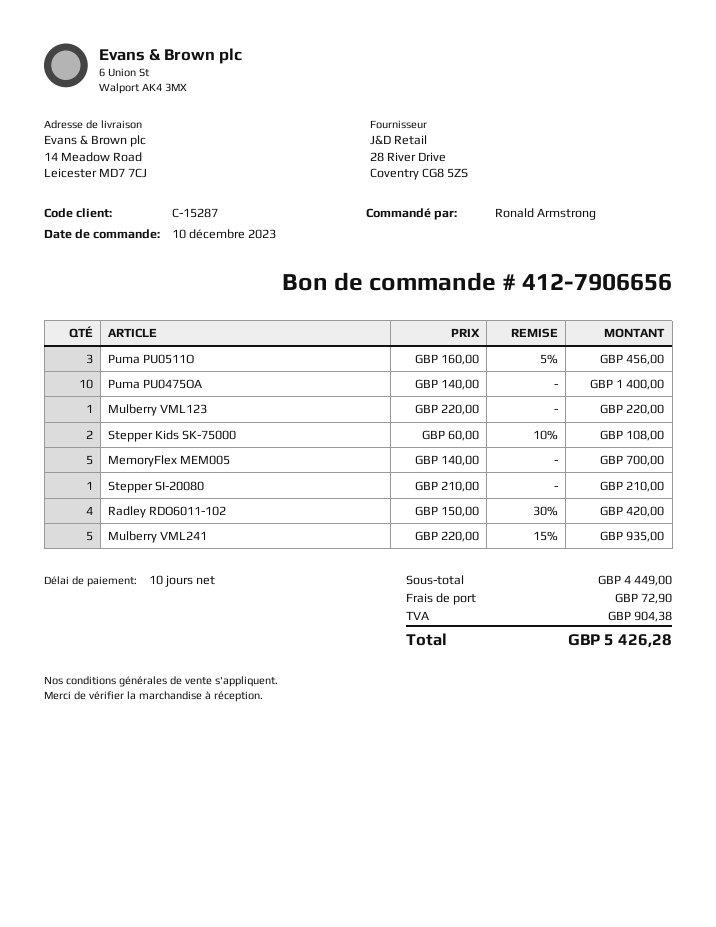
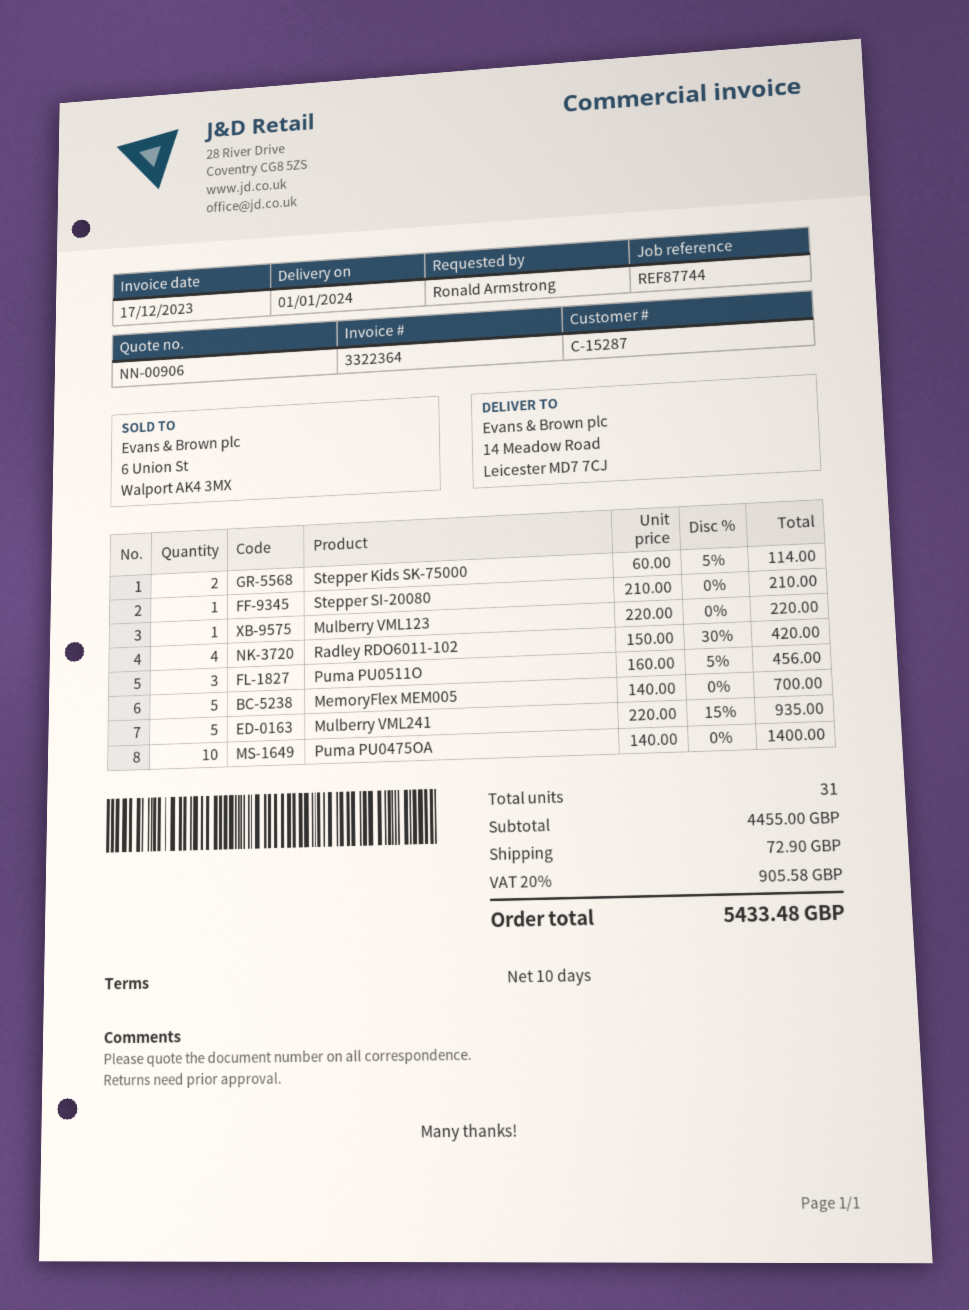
Stepper Kids SK-75000: 2 x 60.00 - 10% = 108.00 -> 2 x 60.00 - 5% = 114.00
subtotal: 4449.00 -> 4455.00
tax: 904.38 -> 905.58
total: 5426.28 -> 5433.48

